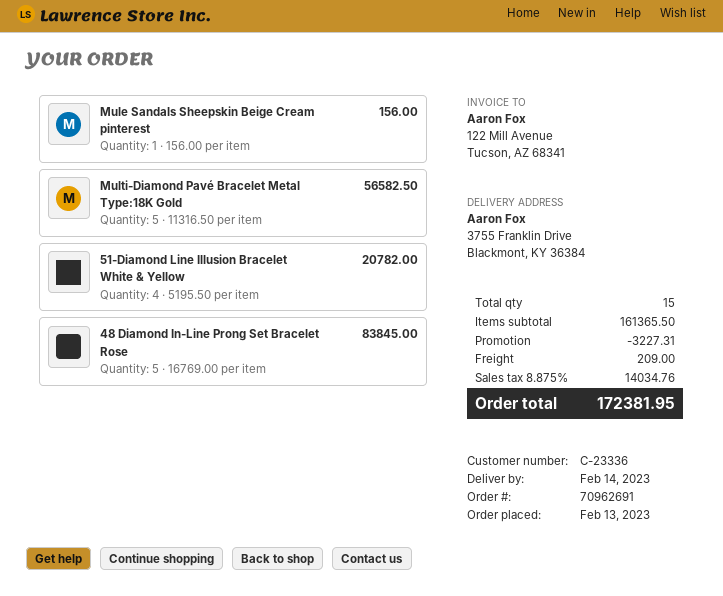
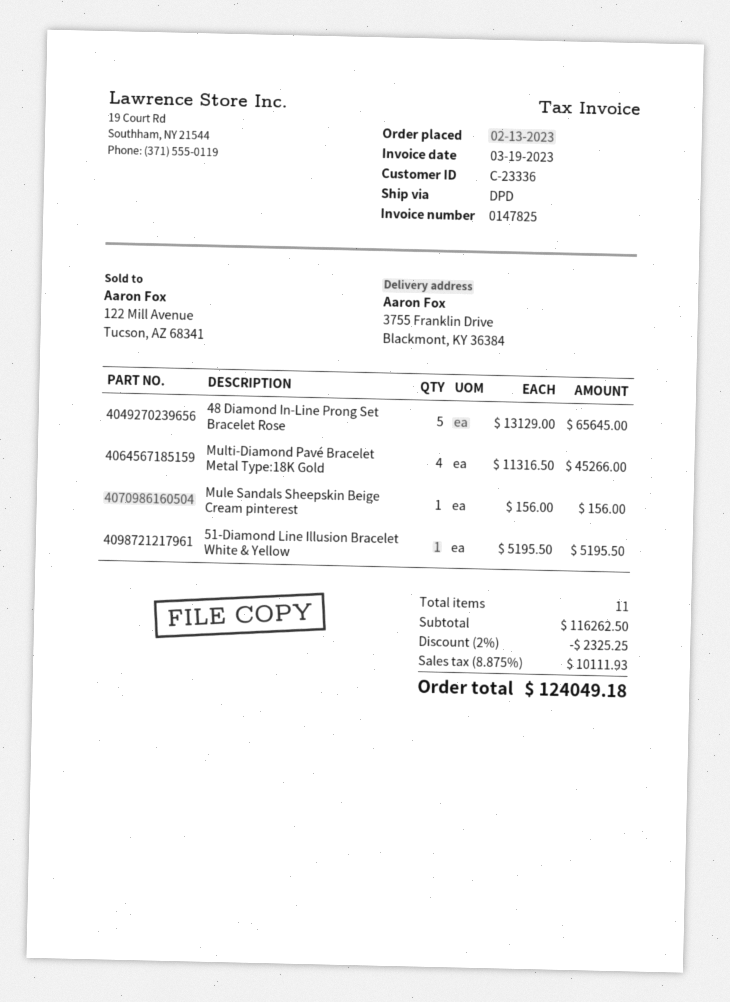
Multi-Diamond Pavé Bracelet Metal Type:18K Gold: 5 x 11316.50 = 56582.50 -> 4 x 11316.50 = 45266.00
51-Diamond Line Illusion Bracelet White & Yellow: 4 x 5195.50 = 20782.00 -> 1 x 5195.50 = 5195.50
48 Diamond In-Line Prong Set Bracelet Rose: 5 x 16769.00 = 83845.00 -> 5 x 13129.00 = 65645.00
total quantity: 15 -> 11
subtotal: 161365.50 -> 116262.50
discount: 3227.31 -> 2325.25
shipping: 209.00 -> none
tax: 8.875% = 14034.76 -> 8.875% = 10111.93
total: 172381.95 -> 124049.18

